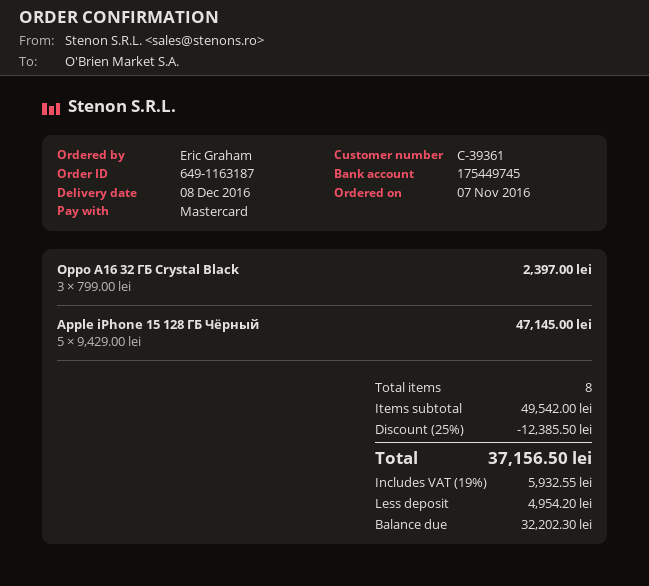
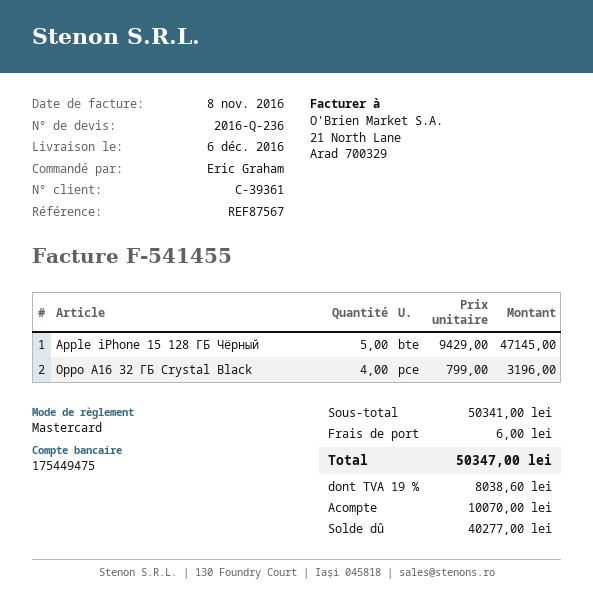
delivery date: 2016-12-08 -> 2016-12-06
bank account: 175449745 -> 175449475
Oppo A16 32 ГБ Crystal Black: 3 x 799.00 = 2397.00 -> 4 x 799.00 = 3196.00
subtotal: 49542.00 -> 50341.00
discount: 25% = 12385.50 -> none
shipping: none -> 6.00
tax: 19% = 5932.55 -> 19% = 8038.60
total: 37156.50 -> 50347.00
deposit: 4954.20 -> 10070.00
balance: 32202.30 -> 40277.00

